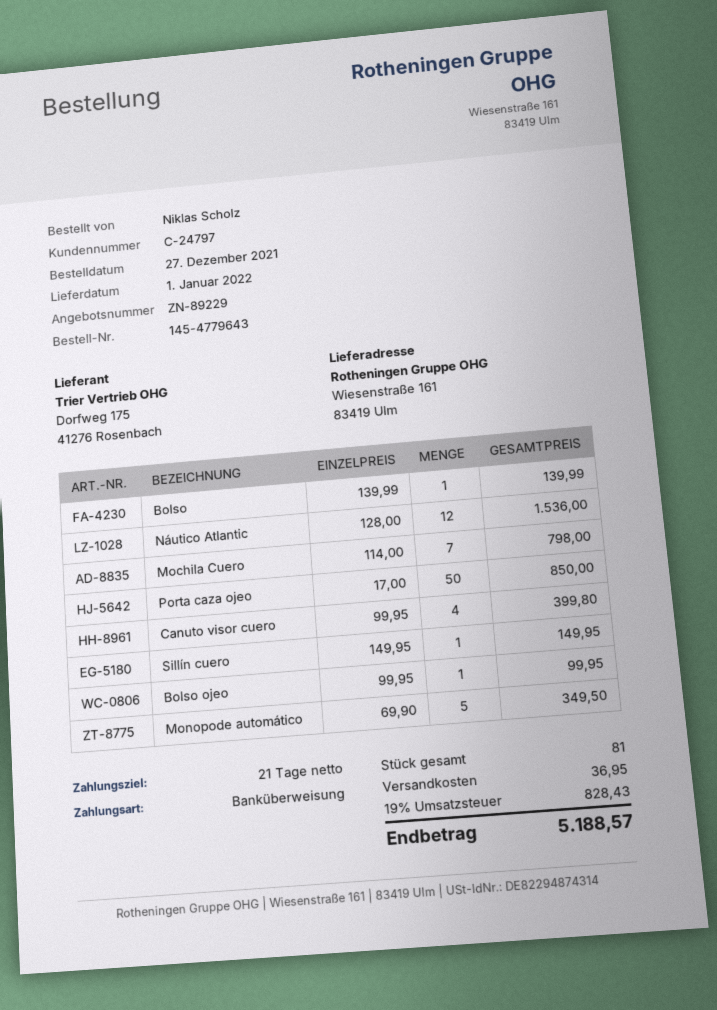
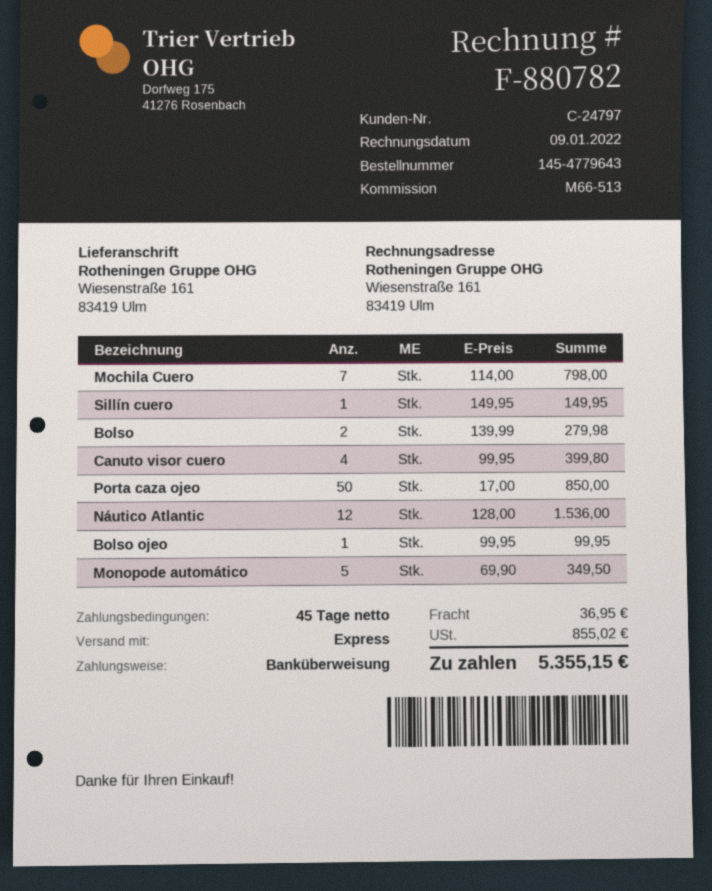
payment terms: 21 days -> 45 days
Bolso: 1 x 139.99 = 139.99 -> 2 x 139.99 = 279.98
tax: 828.43 -> 855.02
total: 5188.57 -> 5355.15

